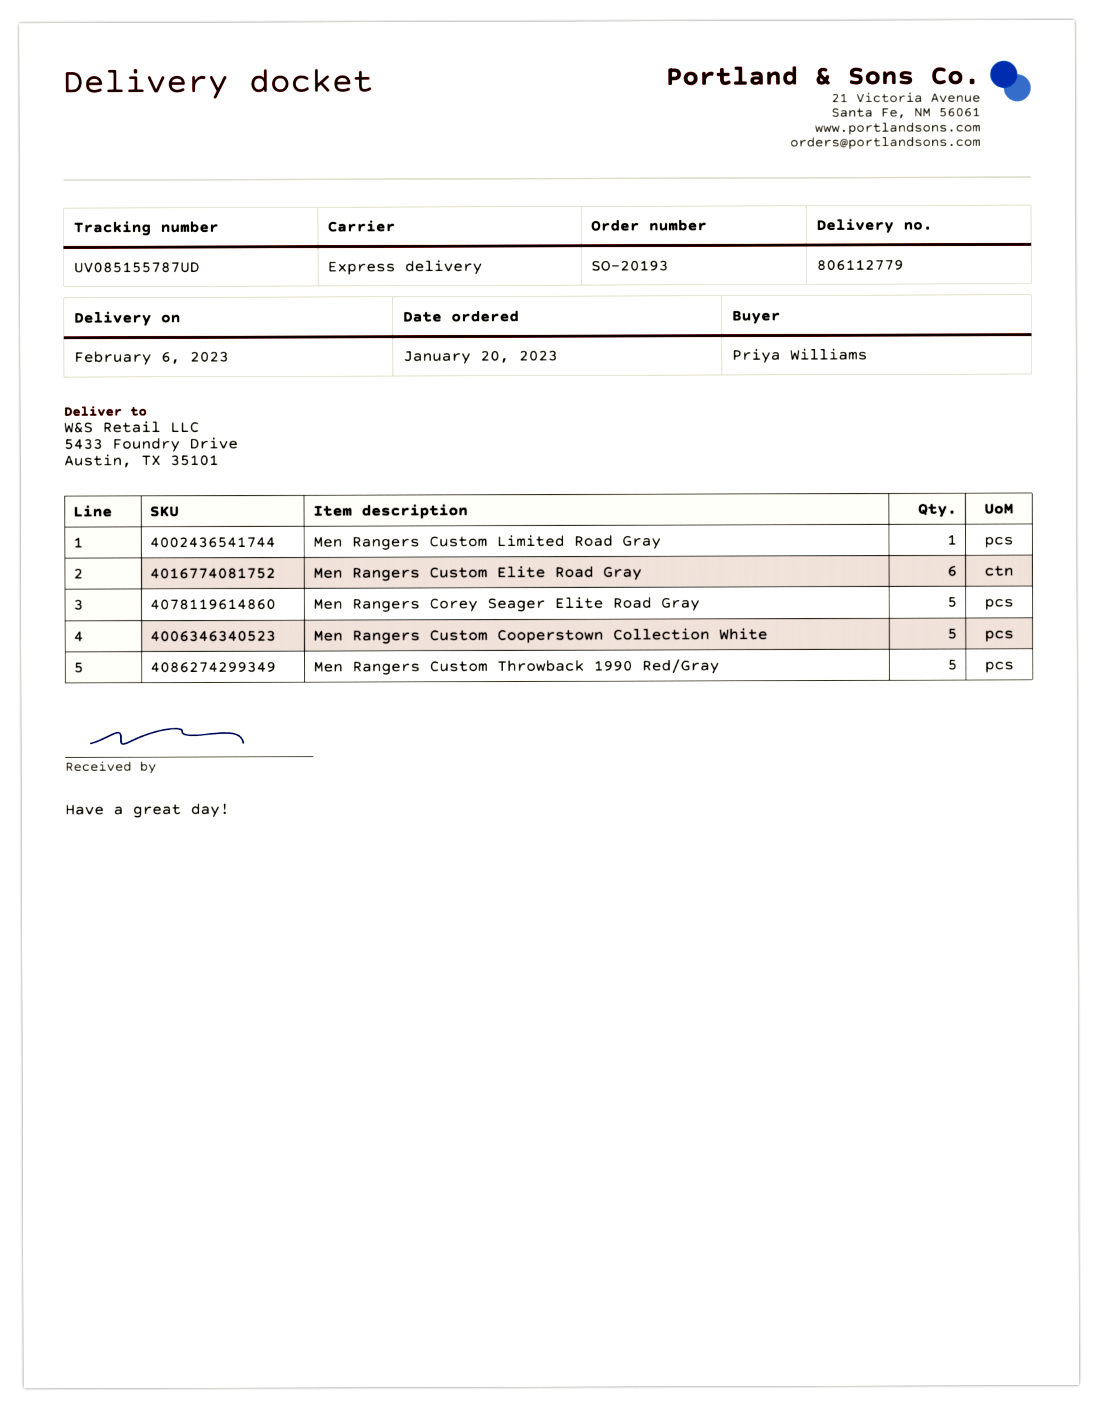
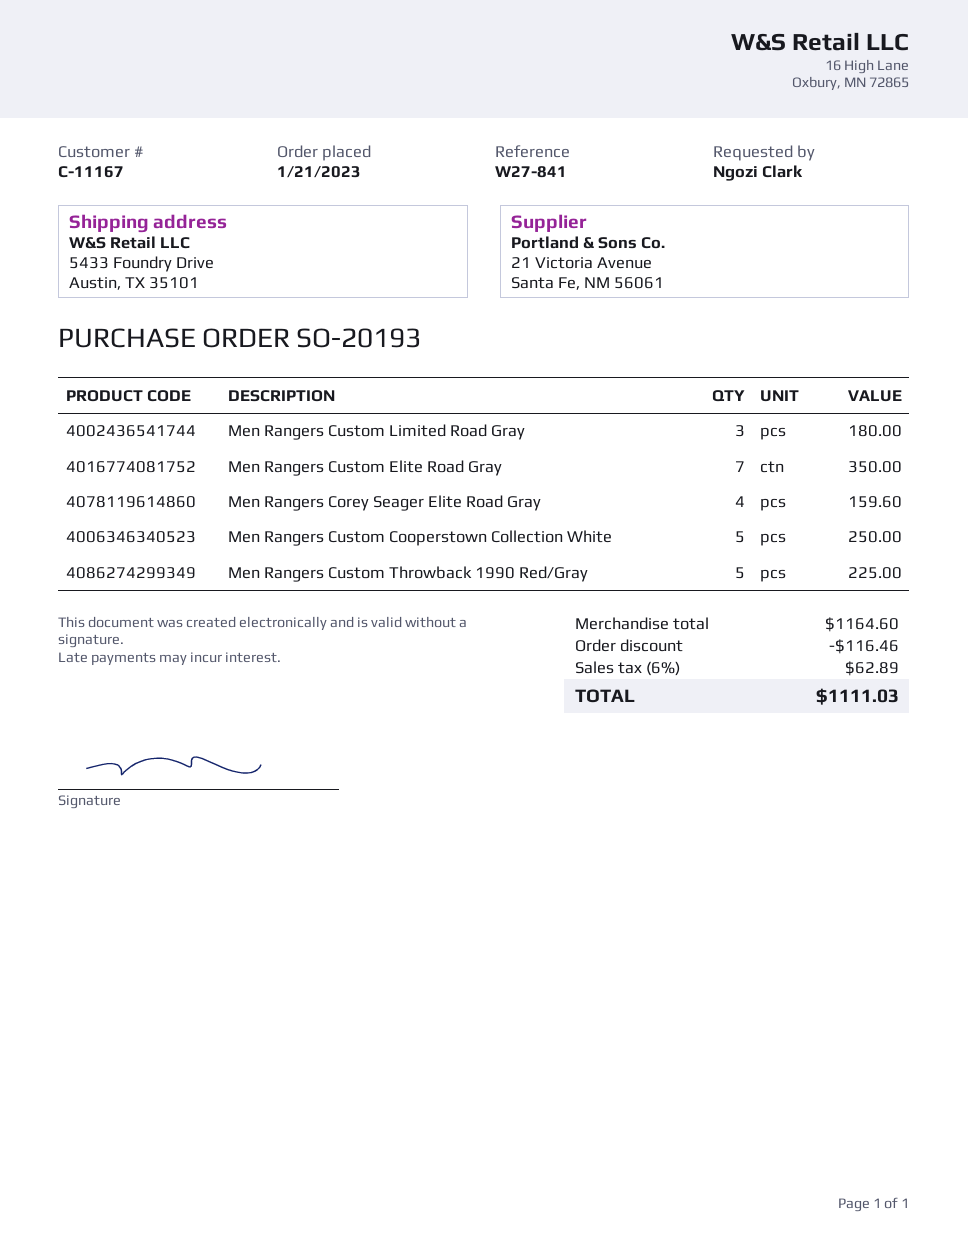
order date: 2023-01-20 -> 2023-01-21
ordered by: Priya Williams -> Ngozi Clark
Men Rangers Custom Limited Road Gray: 1 -> 3
Men Rangers Custom Elite Road Gray: 6 -> 7
Men Rangers Corey Seager Elite Road Gray: 5 -> 4

